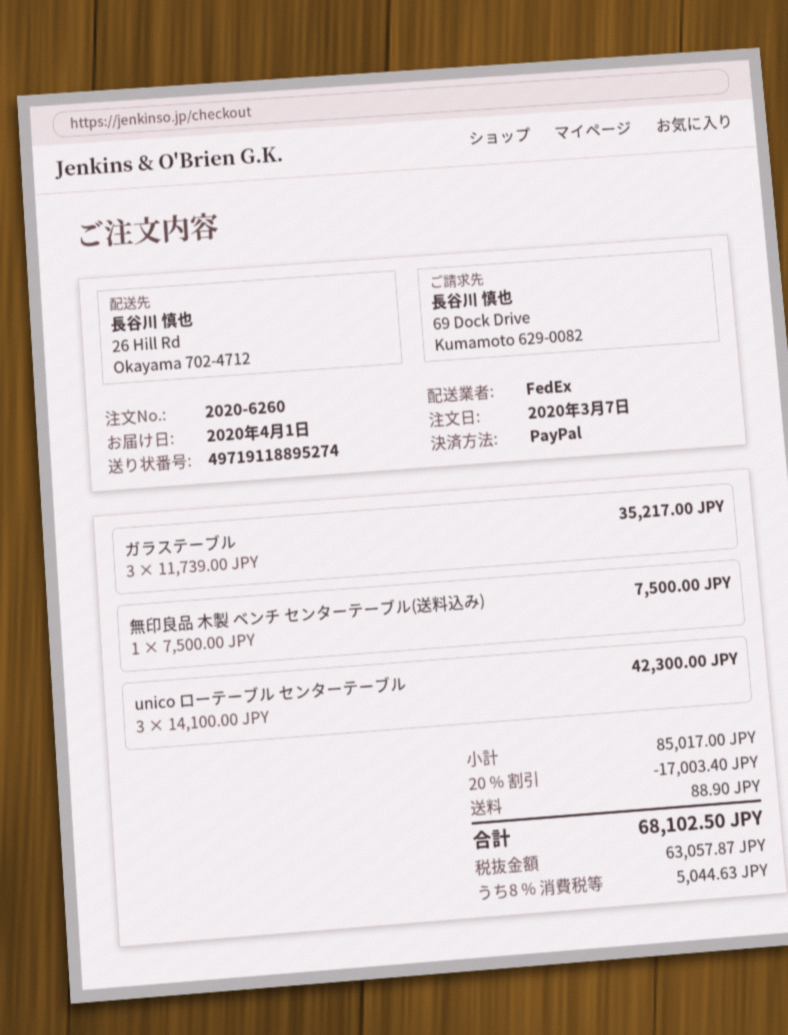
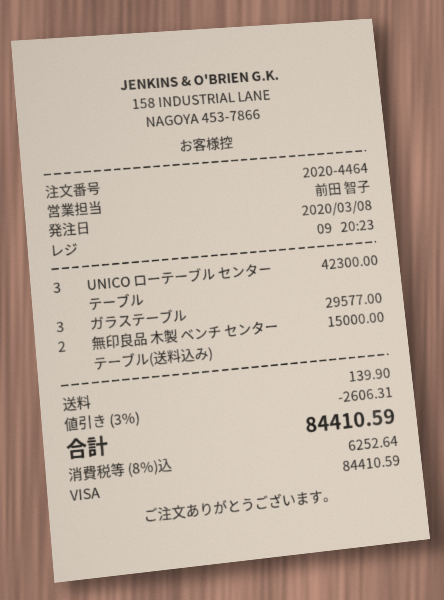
order number: 2020-6260 -> 2020-4464
order date: 2020-03-07 -> 2020-03-08
payment method: PayPal -> Visa
ガラステーブル: 3 for 35217.00 -> 3 for 29577.00
無印良品 木製 ベンチ センターテーブル(送料込み): 1 for 7500.00 -> 2 for 15000.00
discount: 20% = 17003.40 -> 3% = 2606.31
shipping: 88.90 -> 139.90
tax: 8% = 5044.63 -> 8% = 6252.64
total: 68102.50 -> 84410.59

